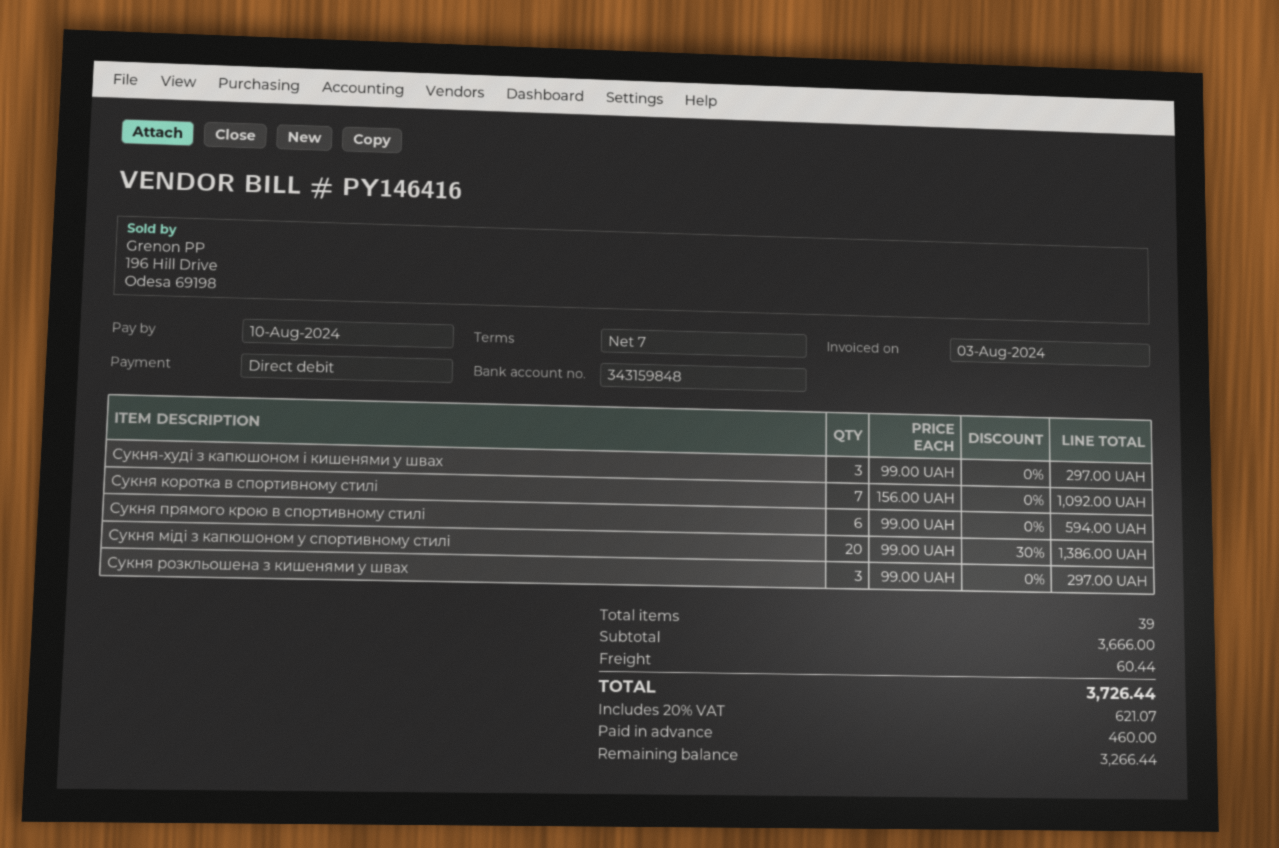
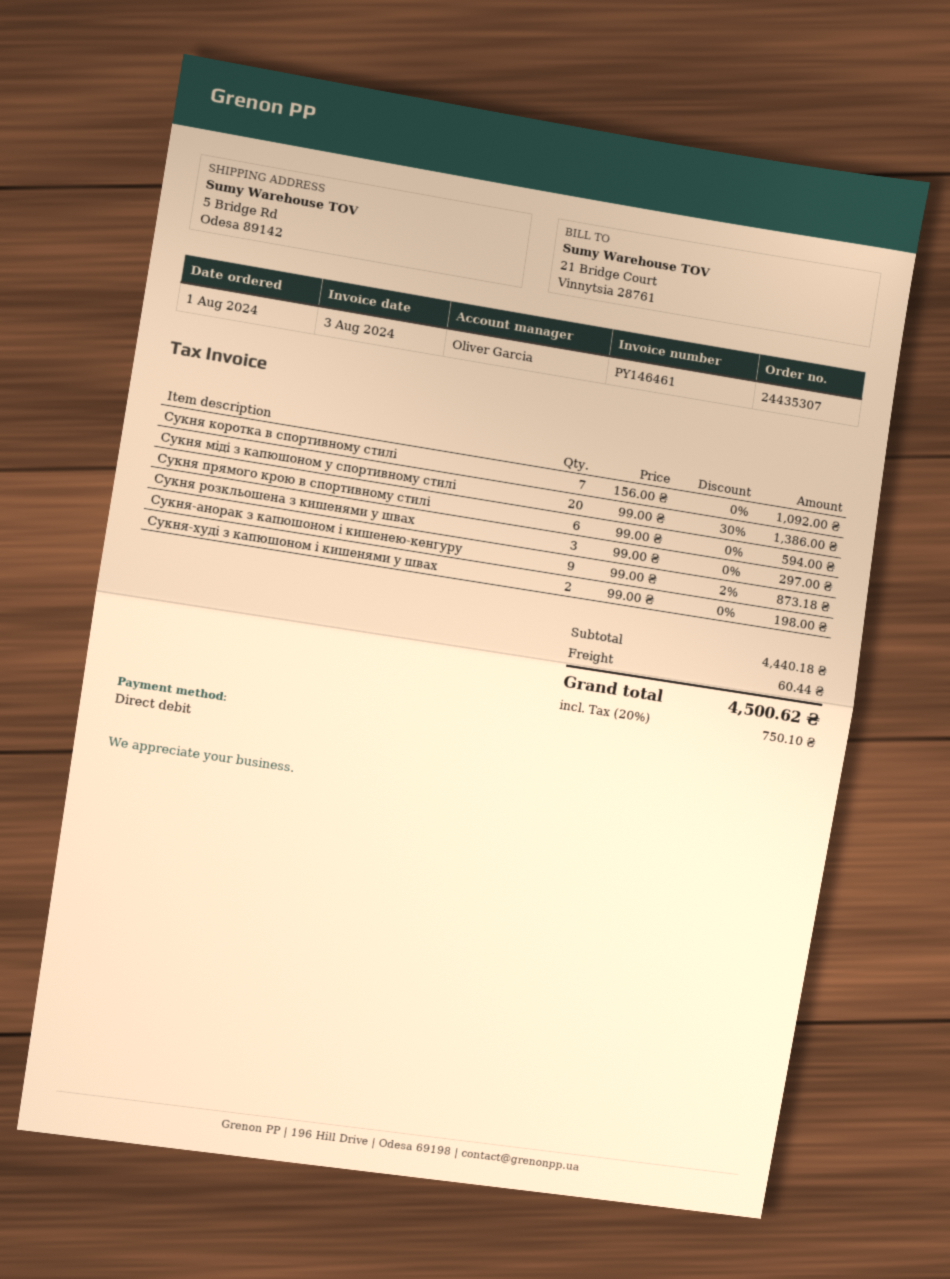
invoice number: PY146416 -> PY146461
Сукня-худі з капюшоном і кишенями у швах: 3 x 99.00 = 297.00 -> 2 x 99.00 = 198.00
Сукня-анорак з капюшоном і кишенею-кенгуру: none -> 9 x 99.00 - 2% = 873.18
subtotal: 3666.00 -> 4440.18
tax: 20% = 621.07 -> 20% = 750.10
total: 3726.44 -> 4500.62

